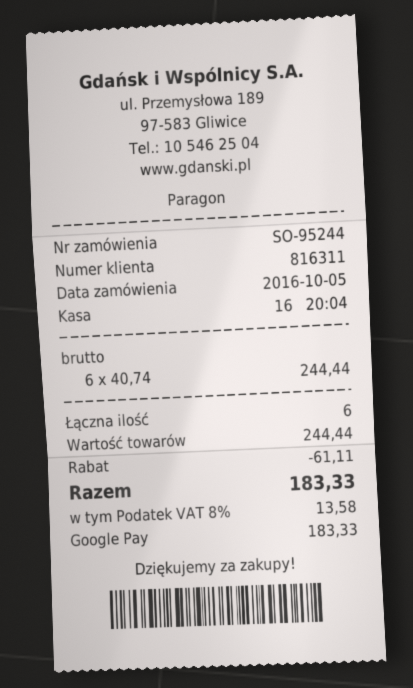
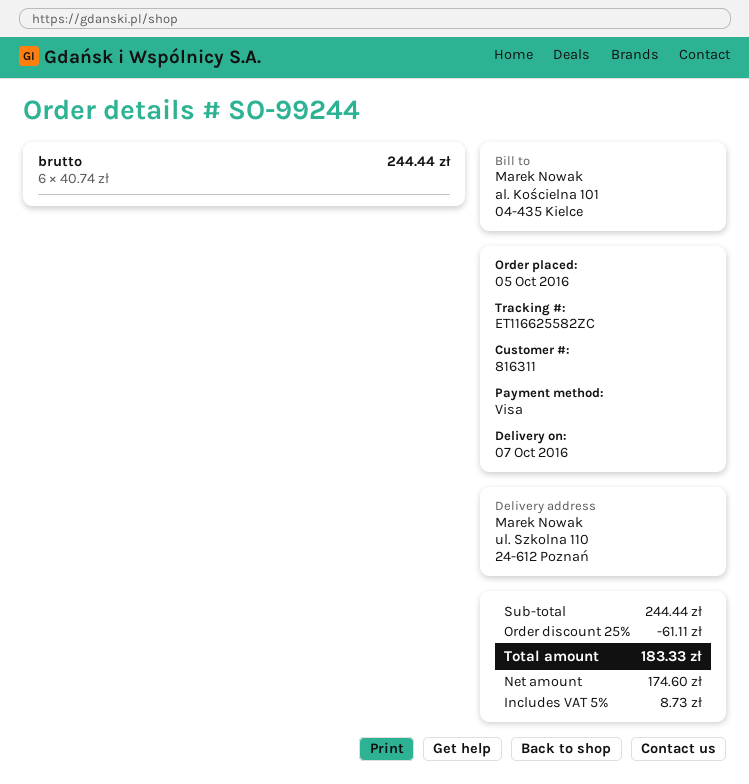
order number: SO-95244 -> SO-99244
payment method: Google Pay -> Visa
tax: 8% = 13.58 -> 5% = 8.73

